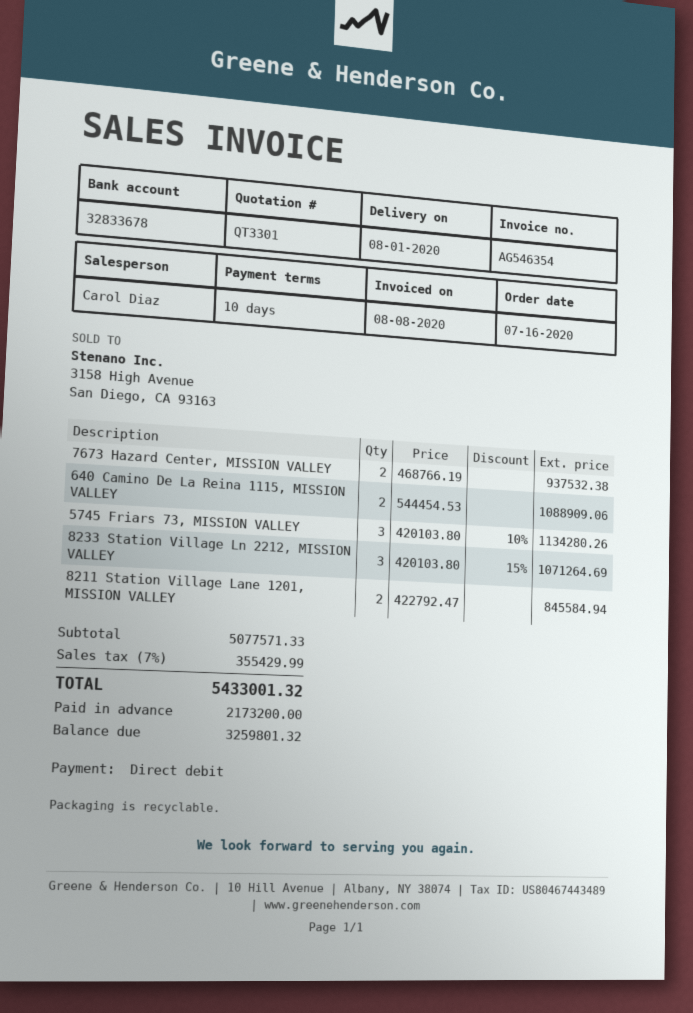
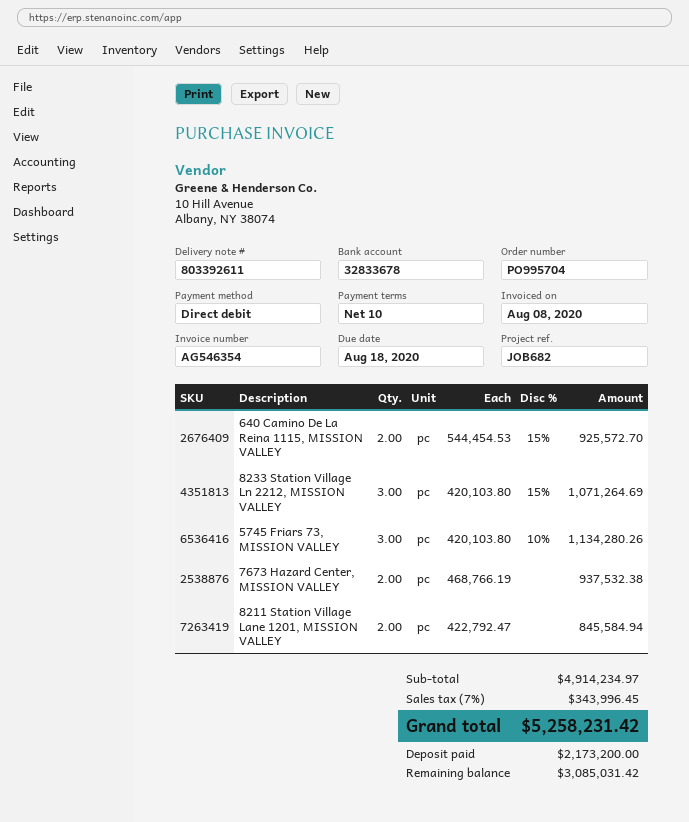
640 Camino De La Reina 1115, MISSION VALLEY: 2 x 544454.53 = 1088909.06 -> 2 x 544454.53 - 15% = 925572.70
subtotal: 5077571.33 -> 4914234.97
tax: 7% = 355429.99 -> 7% = 343996.45
total: 5433001.32 -> 5258231.42
balance: 3259801.32 -> 3085031.42

